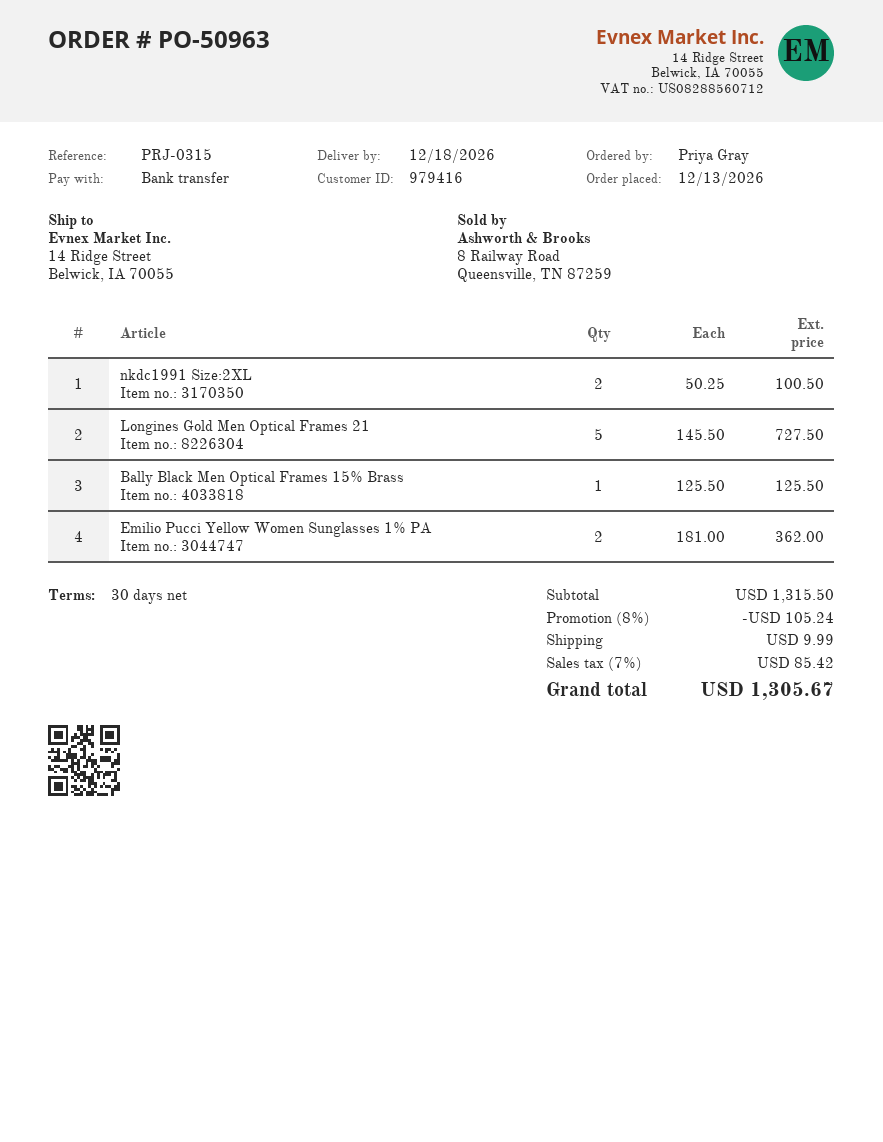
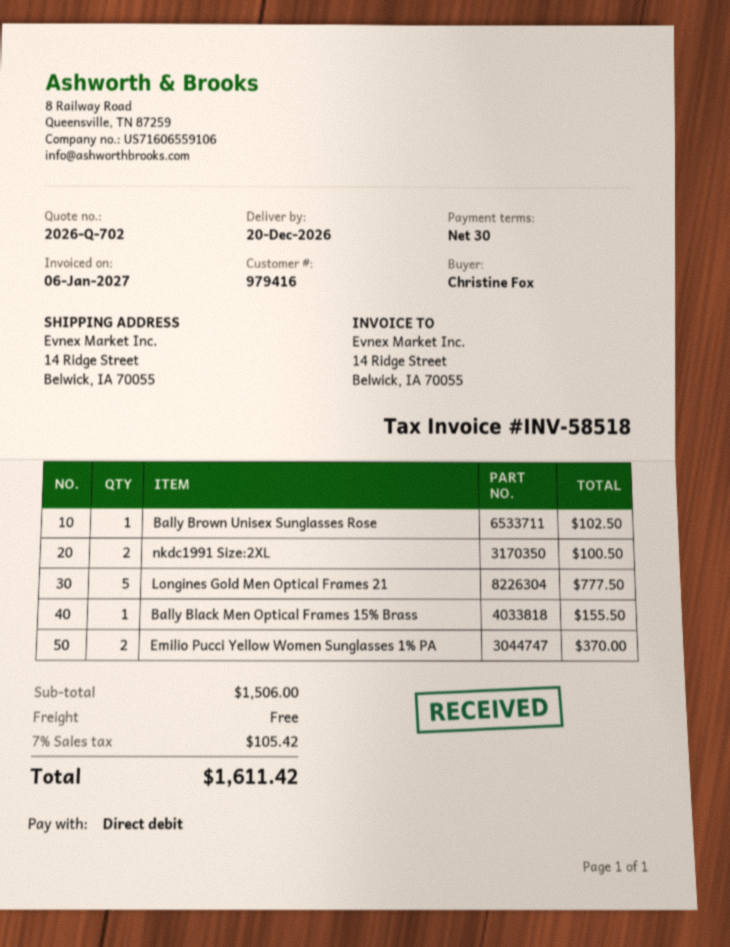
delivery date: 2026-12-18 -> 2026-12-20
ordered by: Priya Gray -> Christine Fox
payment method: bank transfer -> direct debit
Longines Gold Men Optical Frames 21: 5 for 727.50 -> 5 for 777.50
Bally Black Men Optical Frames 15% Brass: 1 for 125.50 -> 1 for 155.50
Emilio Pucci Yellow Women Sunglasses 1% PA: 2 for 362.00 -> 2 for 370.00
Bally Brown Unisex Sunglasses Rose: none -> 1 for 102.50
subtotal: 1315.50 -> 1506.00
discount: 8% = 105.24 -> none
shipping: 9.99 -> 0.00
tax: 7% = 85.42 -> 7% = 105.42
total: 1305.67 -> 1611.42

